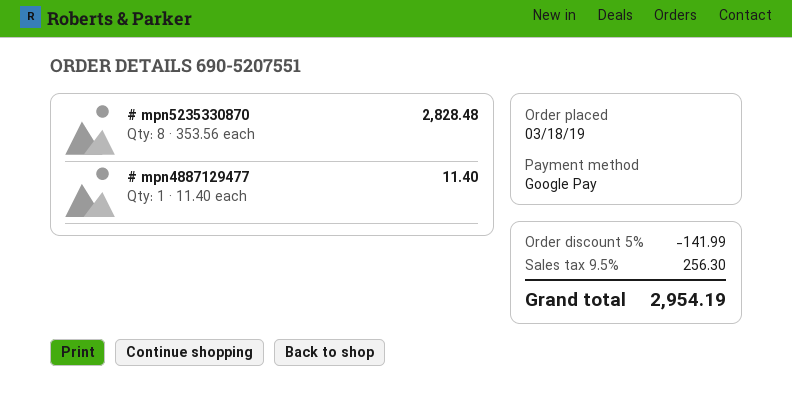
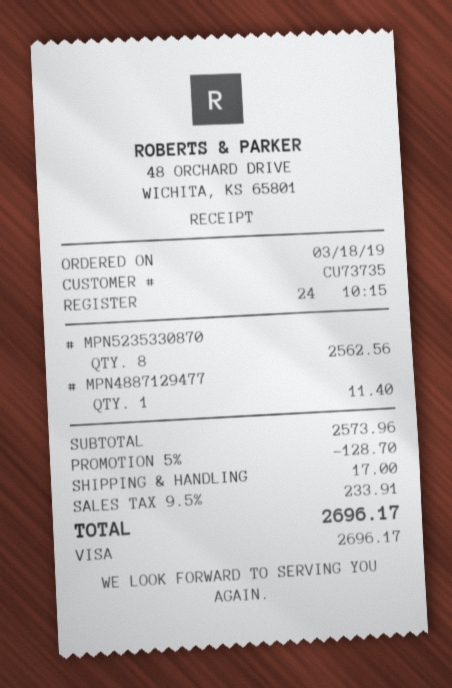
payment method: Google Pay -> Visa
# mpn5235330870: 8 for 2828.48 -> 8 for 2562.56
discount: 5% = 141.99 -> 5% = 128.70
shipping: none -> 17.00
tax: 9.5% = 256.30 -> 9.5% = 233.91
total: 2954.19 -> 2696.17

